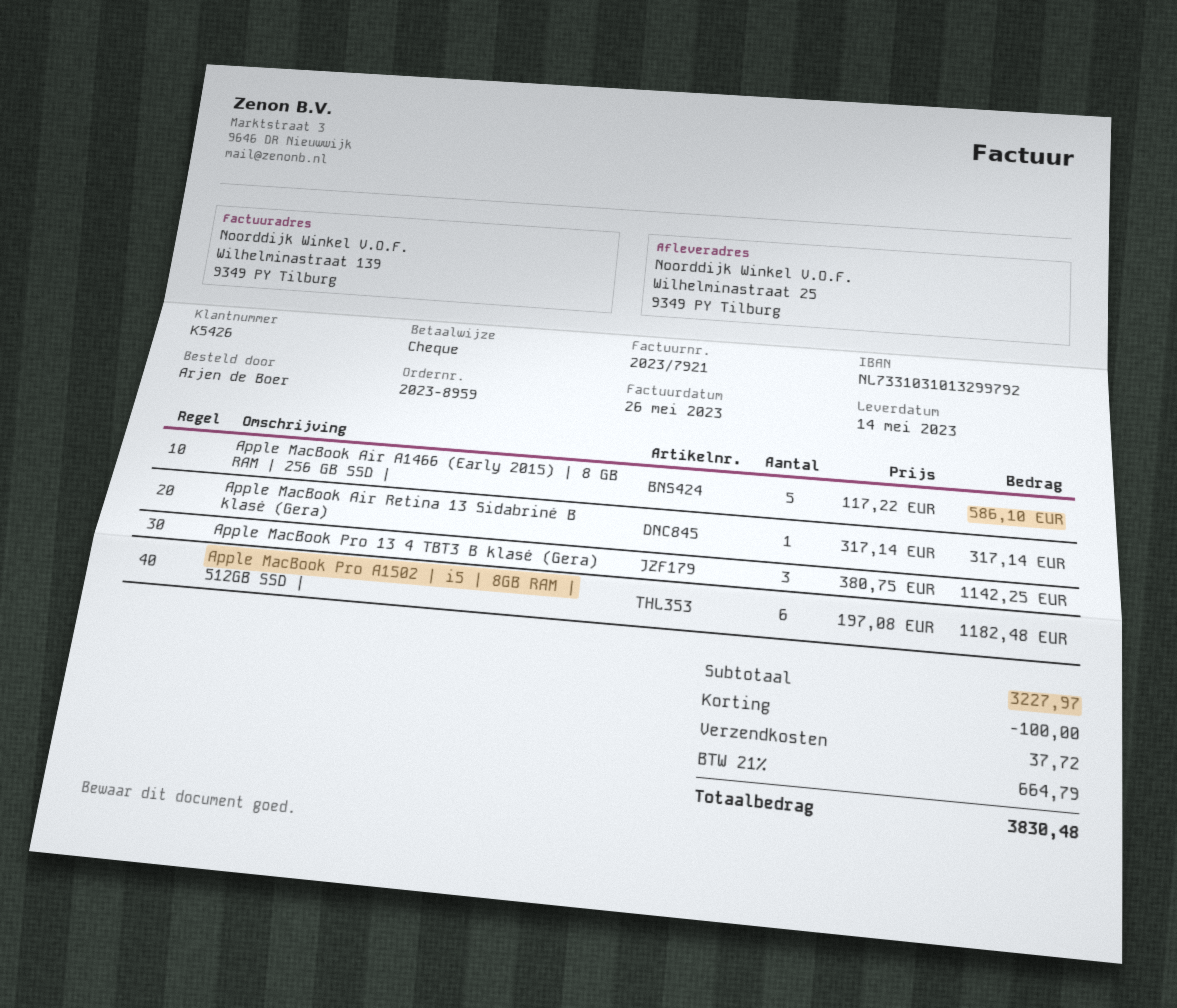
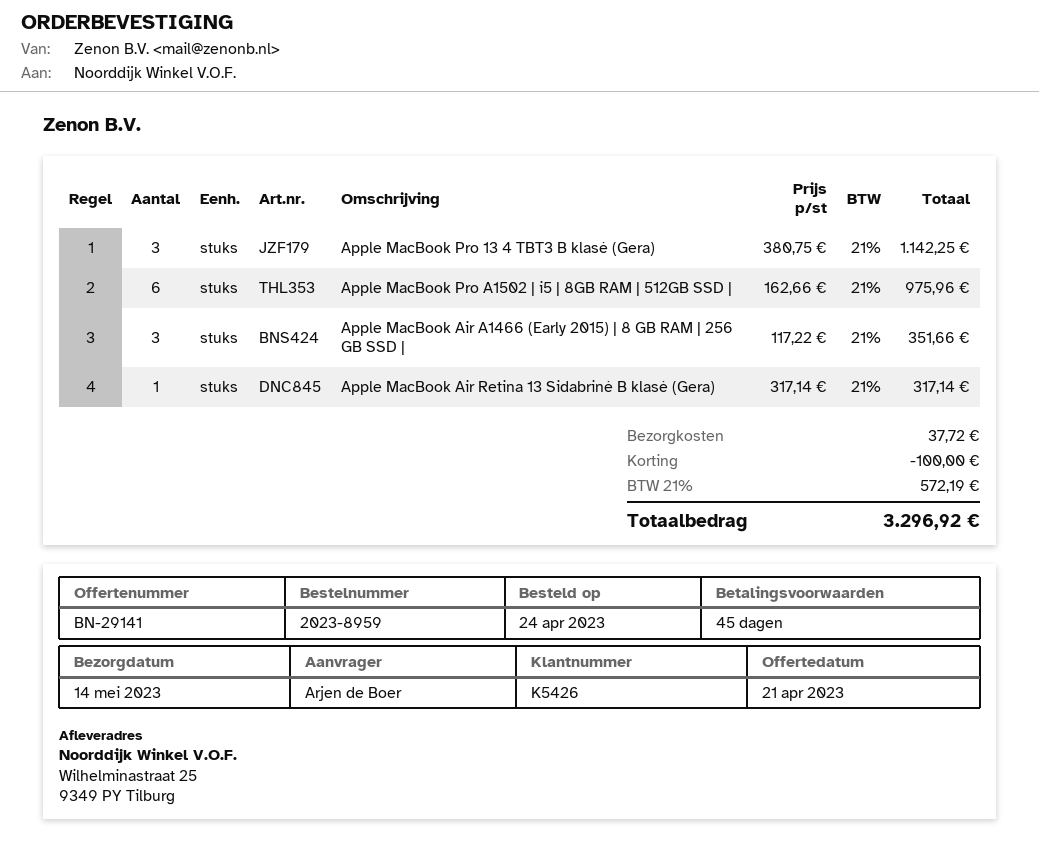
Apple MacBook Air A1466 (Early 2015) | 8 GB RAM | 256 GB SSD |: 5 x 117.22 = 586.10 -> 3 x 117.22 = 351.66
Apple MacBook Pro A1502 | i5 | 8GB RAM | 512GB SSD |: 6 x 197.08 = 1182.48 -> 6 x 162.66 = 975.96
tax: 21% = 664.79 -> 21% = 572.19
total: 3830.48 -> 3296.92

